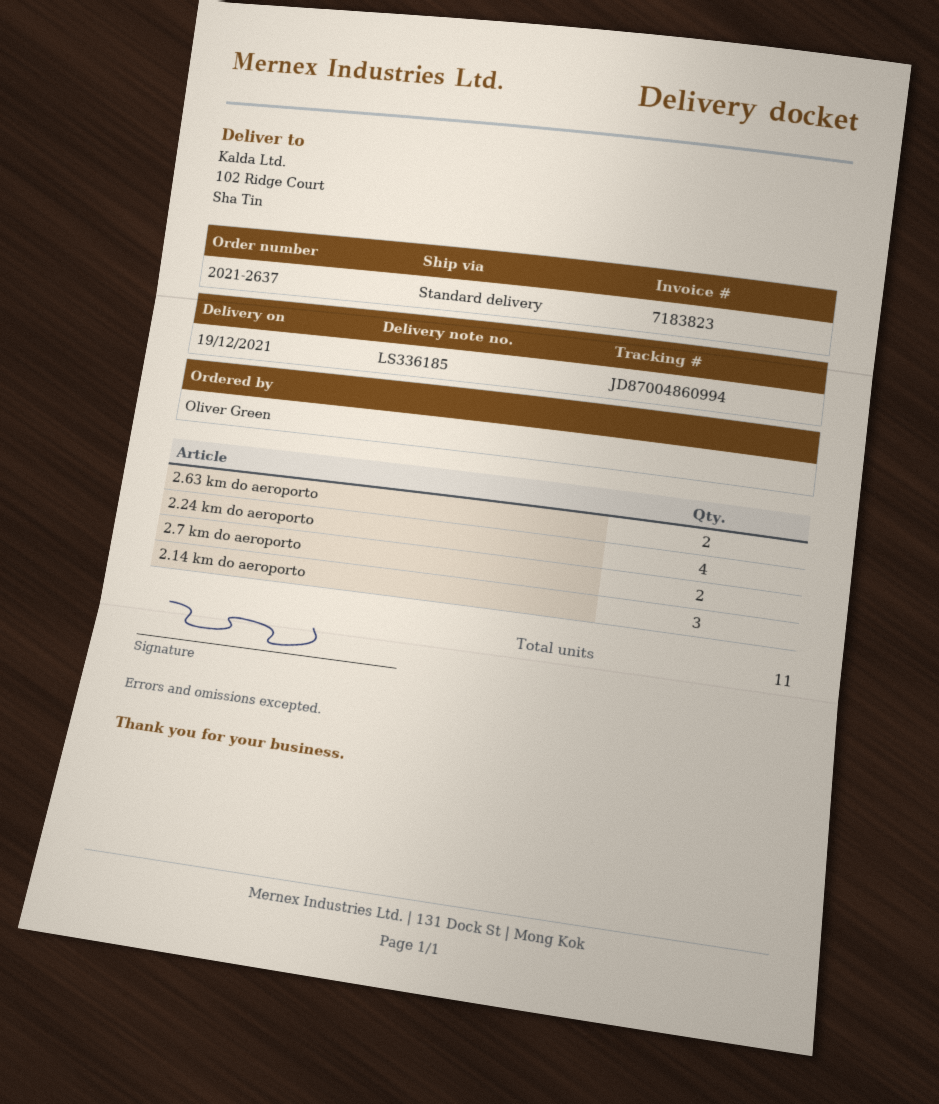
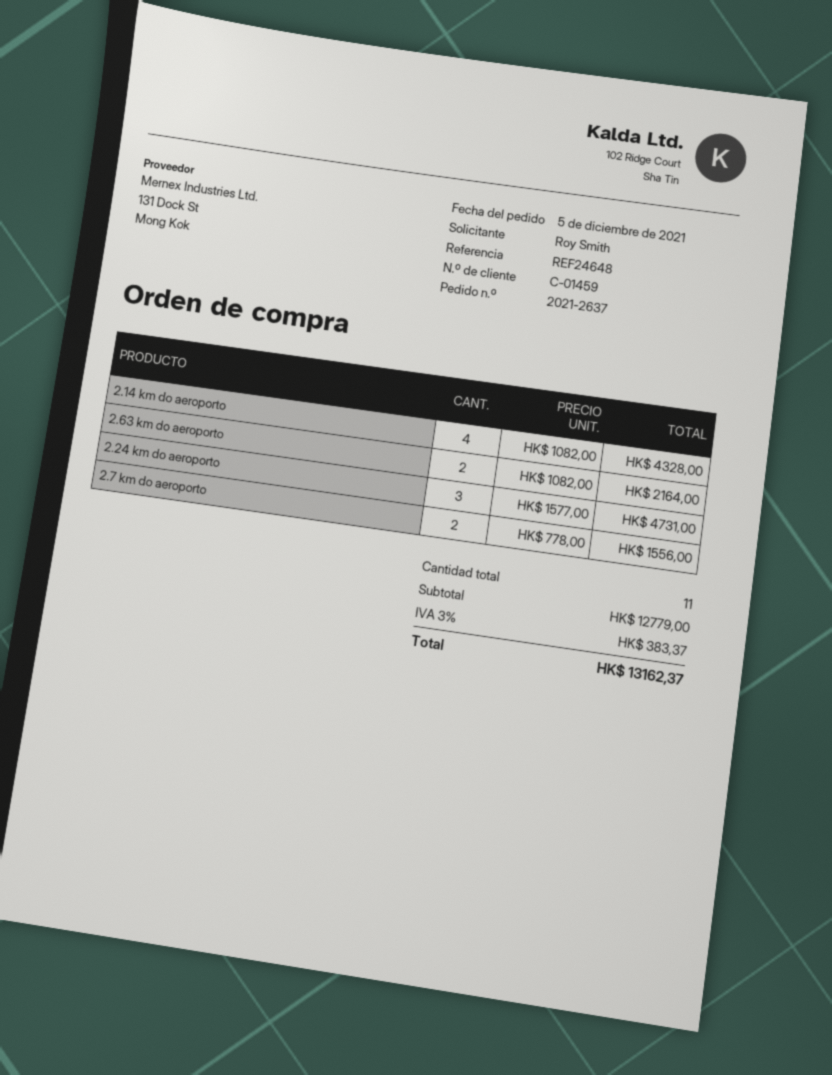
ordered by: Oliver Green -> Roy Smith
2.24 km do aeroporto: 4 -> 3
2.14 km do aeroporto: 3 -> 4

